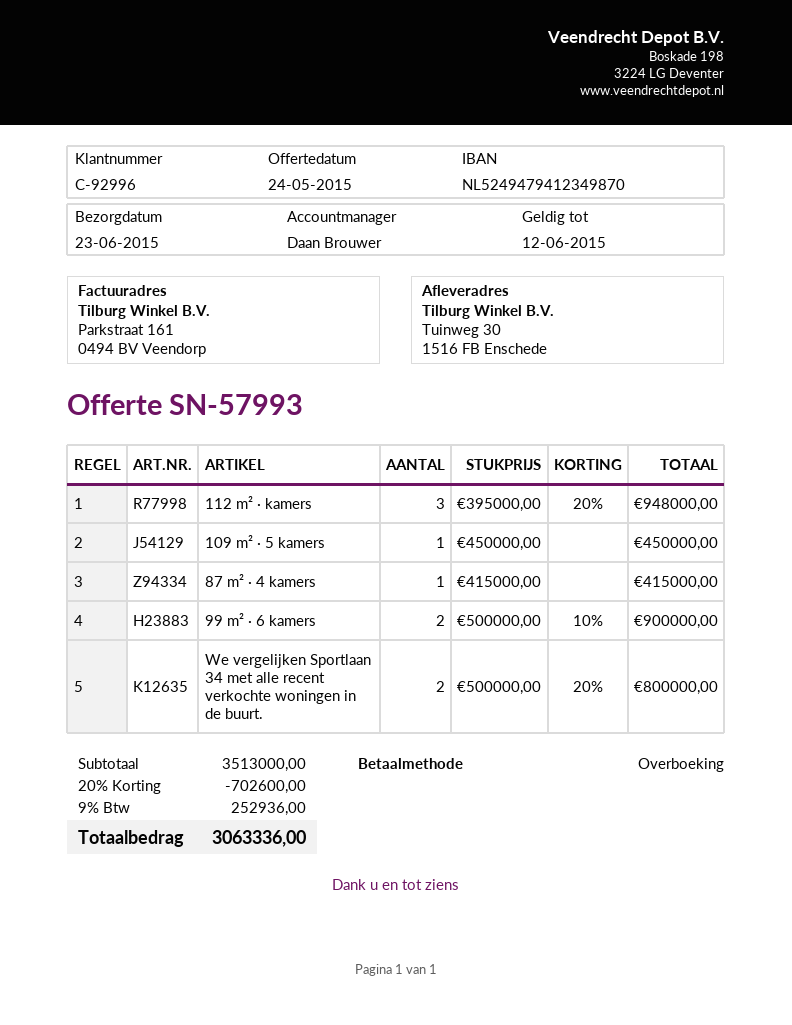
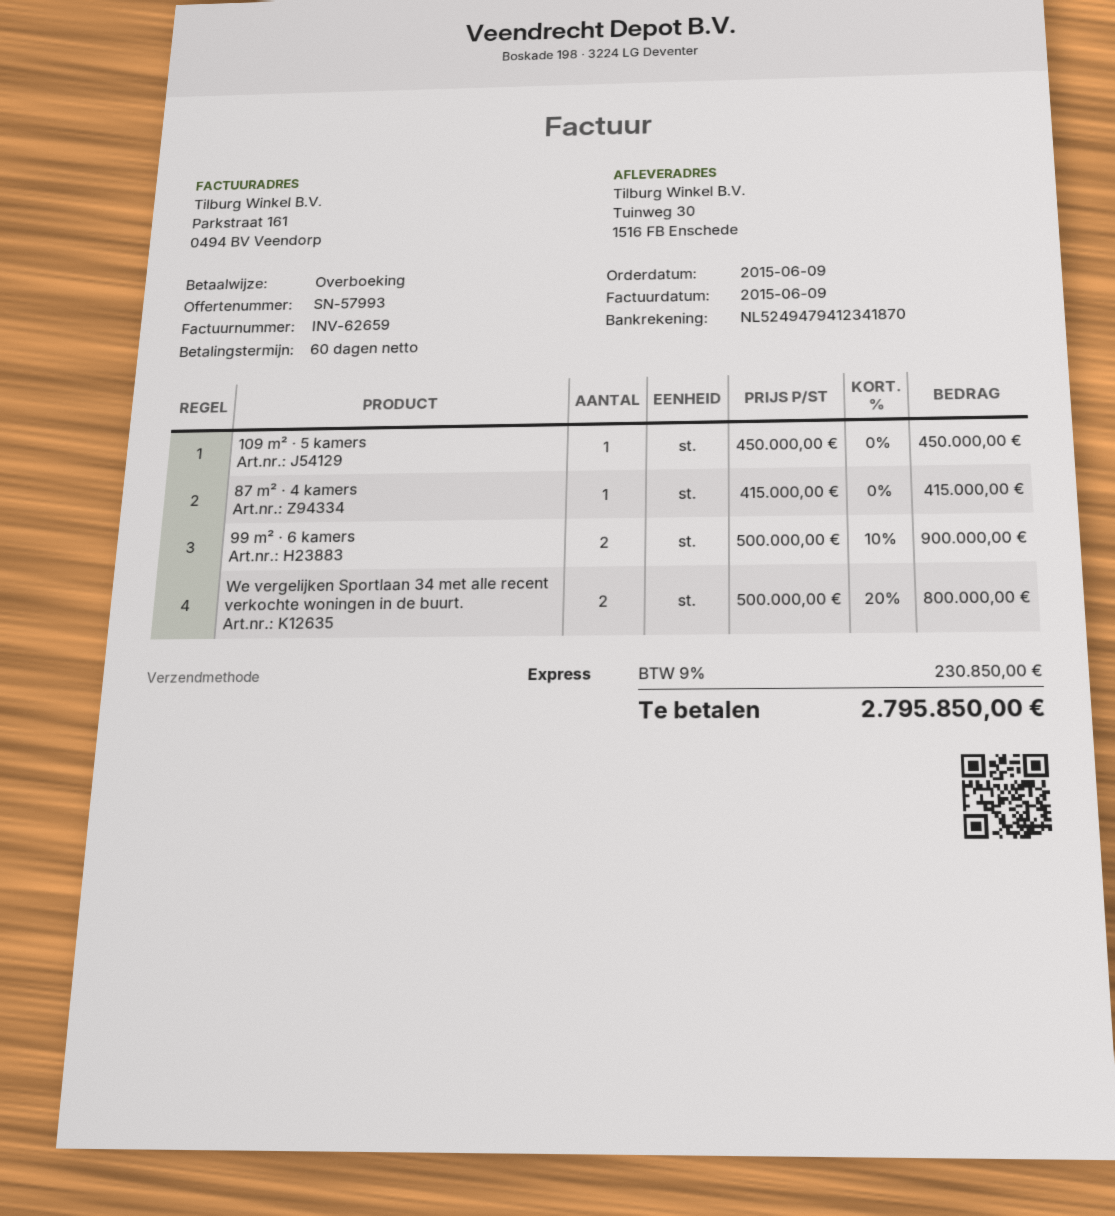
bank account: NL5249479412349870 -> NL5249479412341870
112 m² · kamers: 3 x 395000.00 - 20% = 948000.00 -> none
discount: 20% = 702600.00 -> none
tax: 9% = 252936.00 -> 9% = 230850.00
total: 3063336.00 -> 2795850.00

